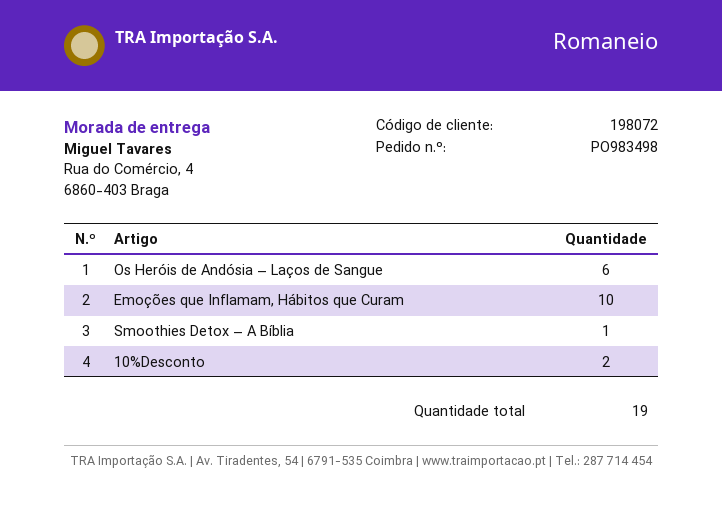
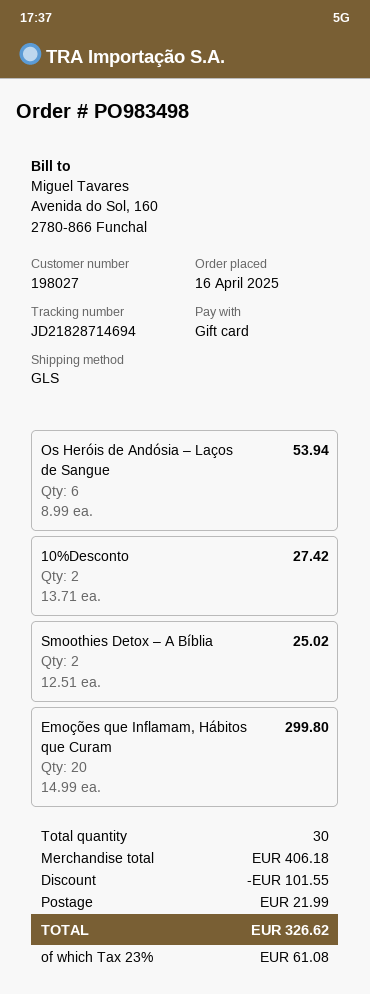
customer number: 198072 -> 198027
Emoções que Inflamam, Hábitos que Curam: 10 -> 20
Smoothies Detox – A Bíblia: 1 -> 2
total quantity: 19 -> 30

